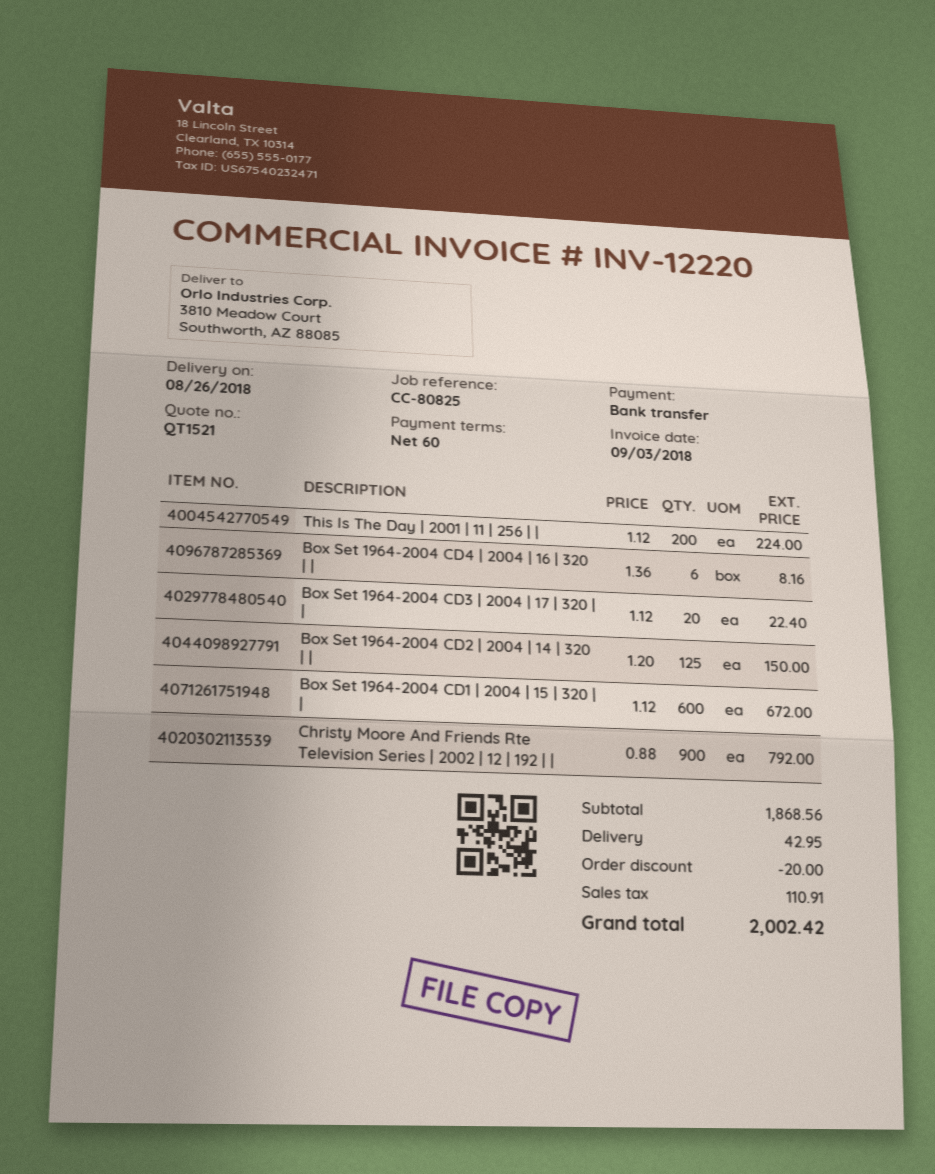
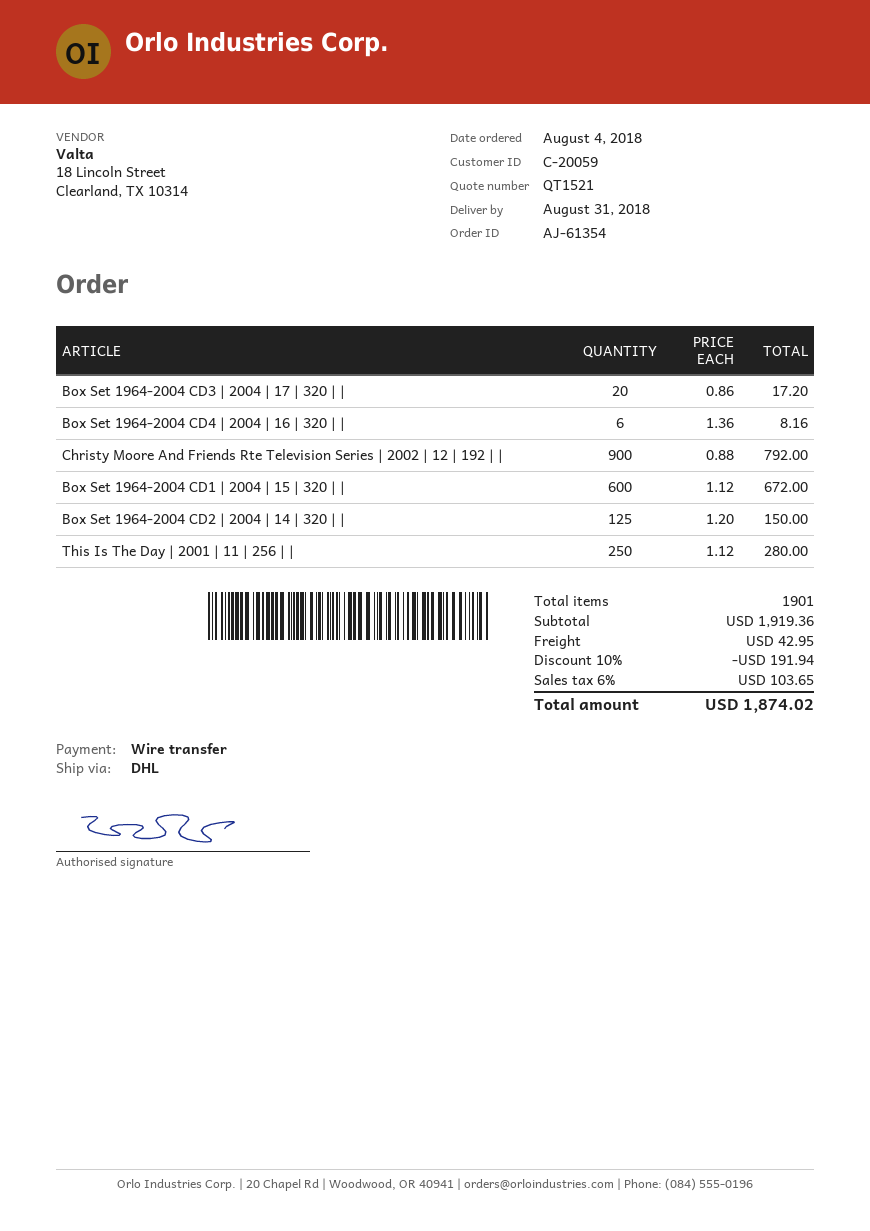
delivery date: 2018-08-26 -> 2018-08-31
This Is The Day | 2001 | 11 | 256 | |: 200 x 1.12 = 224.00 -> 250 x 1.12 = 280.00
Box Set 1964-2004 CD3 | 2004 | 17 | 320 | |: 20 x 1.12 = 22.40 -> 20 x 0.86 = 17.20
subtotal: 1868.56 -> 1919.36
discount: 20.00 -> 191.94
tax: 110.91 -> 103.65
total: 2002.42 -> 1874.02

